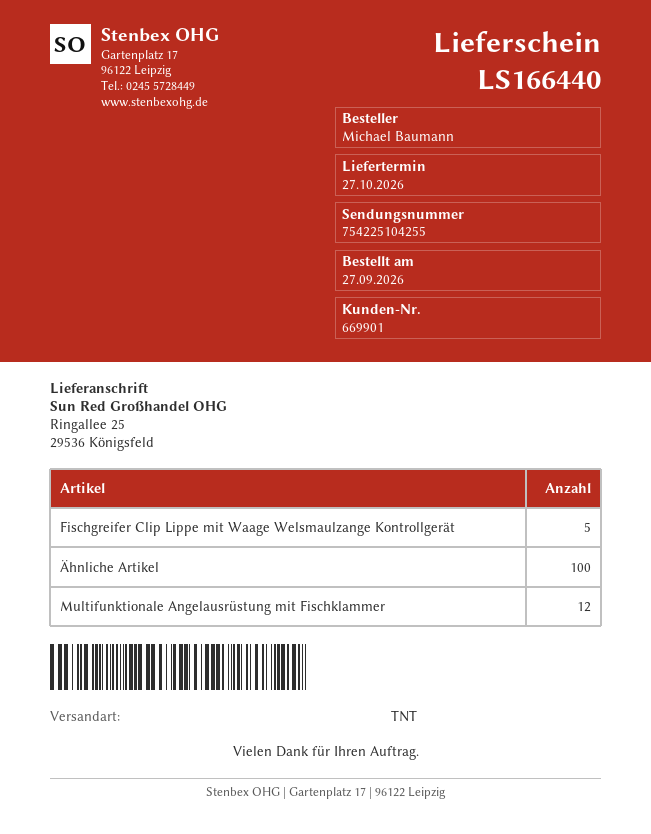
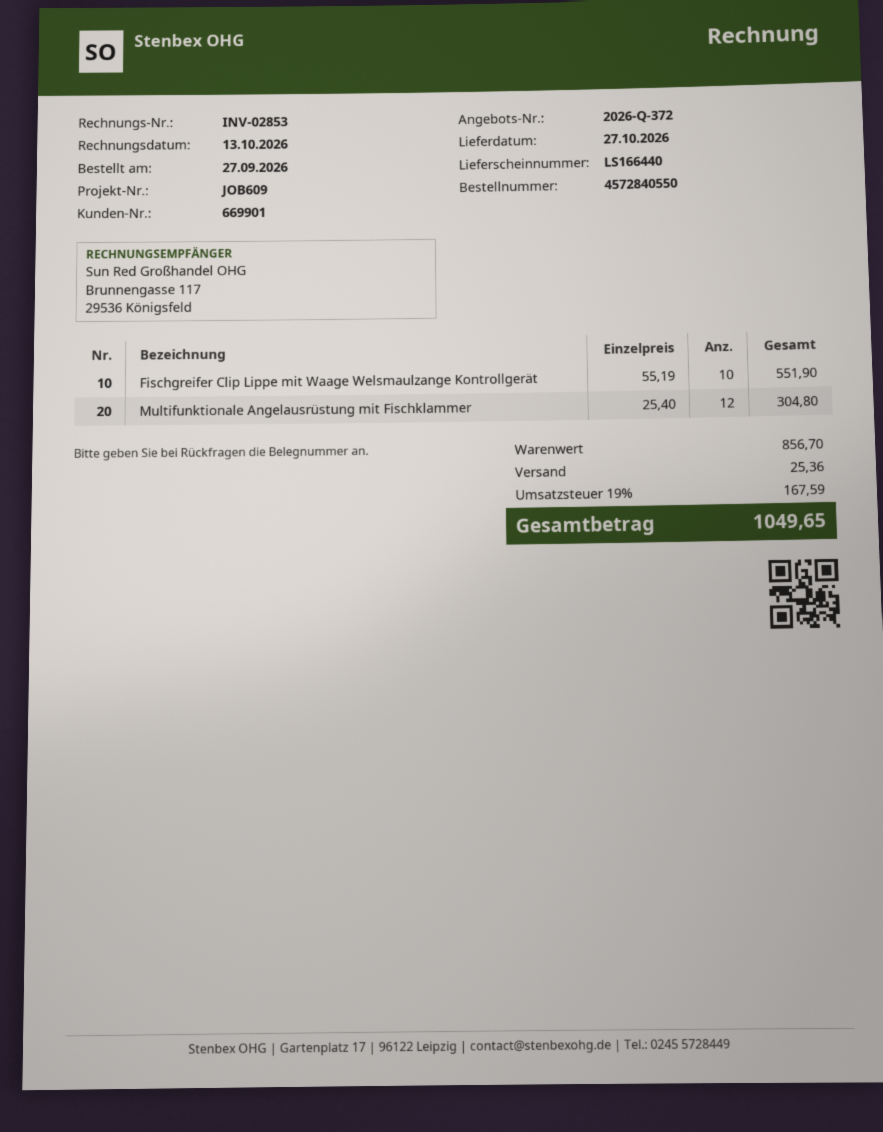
Fischgreifer Clip Lippe mit Waage Welsmaulzange Kontrollgerät: 5 -> 10
Ähnliche Artikel: 100 -> none

